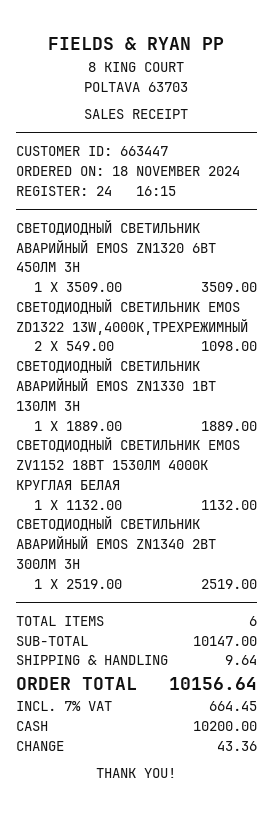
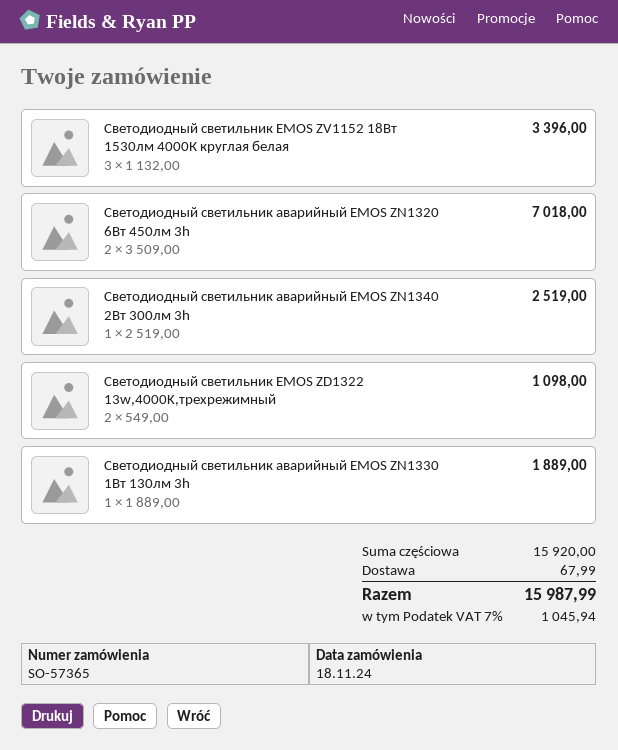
СВЕТОДИОДНЫЙ СВЕТИЛЬНИК АВАРИЙНЫЙ EMOS ZN1320 6ВТ 450ЛМ 3H: 1 x 3509.00 = 3509.00 -> 2 x 3509.00 = 7018.00
СВЕТОДИОДНЫЙ СВЕТИЛЬНИК EMOS ZV1152 18ВТ 1530ЛМ 4000К КРУГЛАЯ БЕЛАЯ: 1 x 1132.00 = 1132.00 -> 3 x 1132.00 = 3396.00
subtotal: 10147.00 -> 15920.00
shipping: 9.64 -> 67.99
tax: 7% = 664.45 -> 7% = 1045.94
total: 10156.64 -> 15987.99

